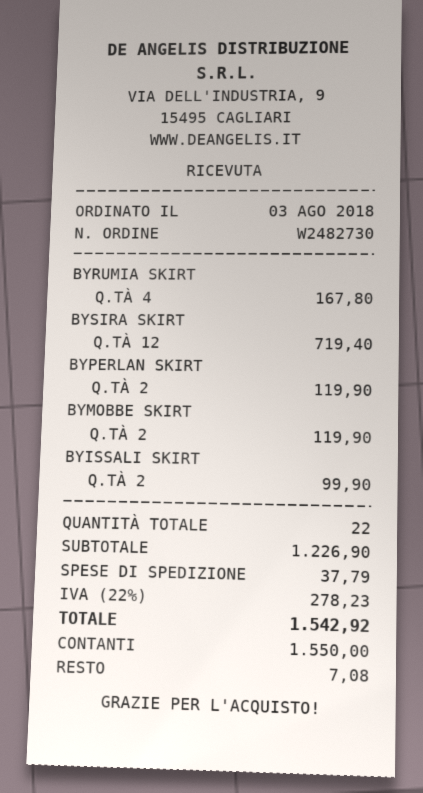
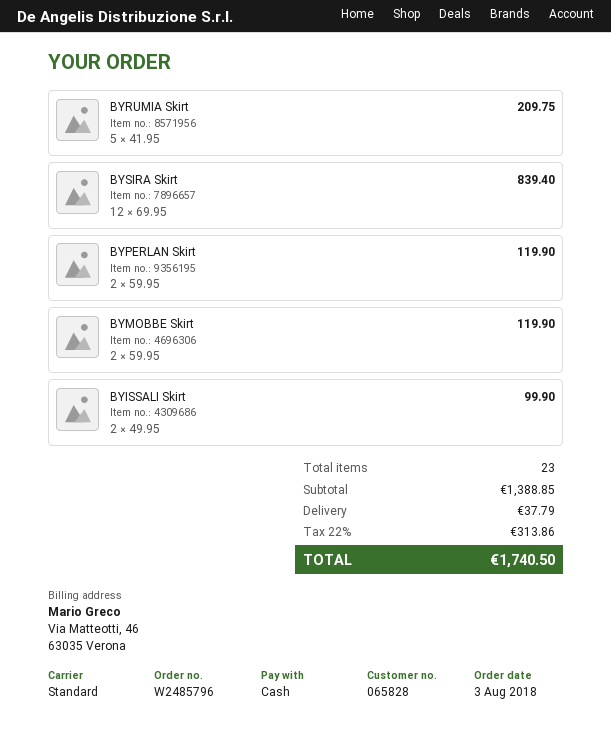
order number: W2482730 -> W2485796
BYRUMIA SKIRT: 4 for 167.80 -> 5 for 209.75
BYSIRA SKIRT: 12 for 719.40 -> 12 for 839.40
total quantity: 22 -> 23
subtotal: 1226.90 -> 1388.85
tax: 22% = 278.23 -> 22% = 313.86
total: 1542.92 -> 1740.50

